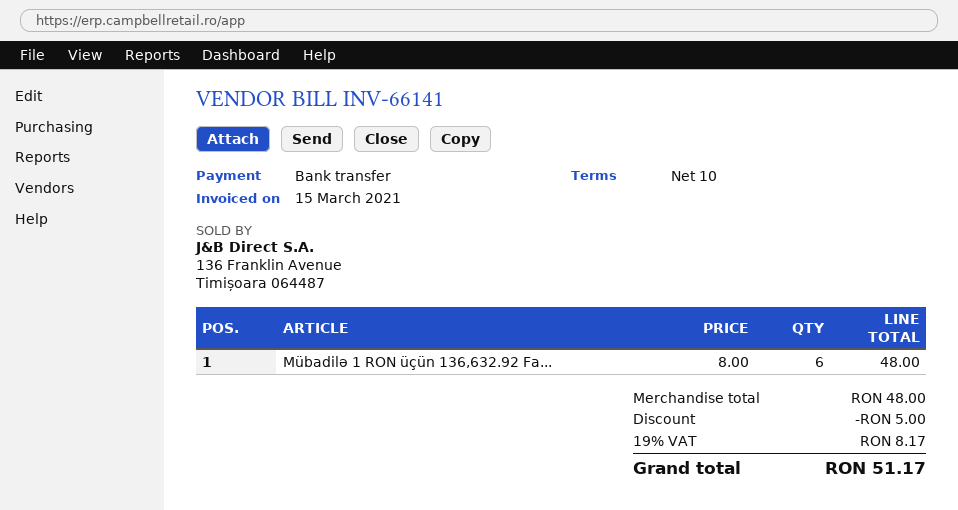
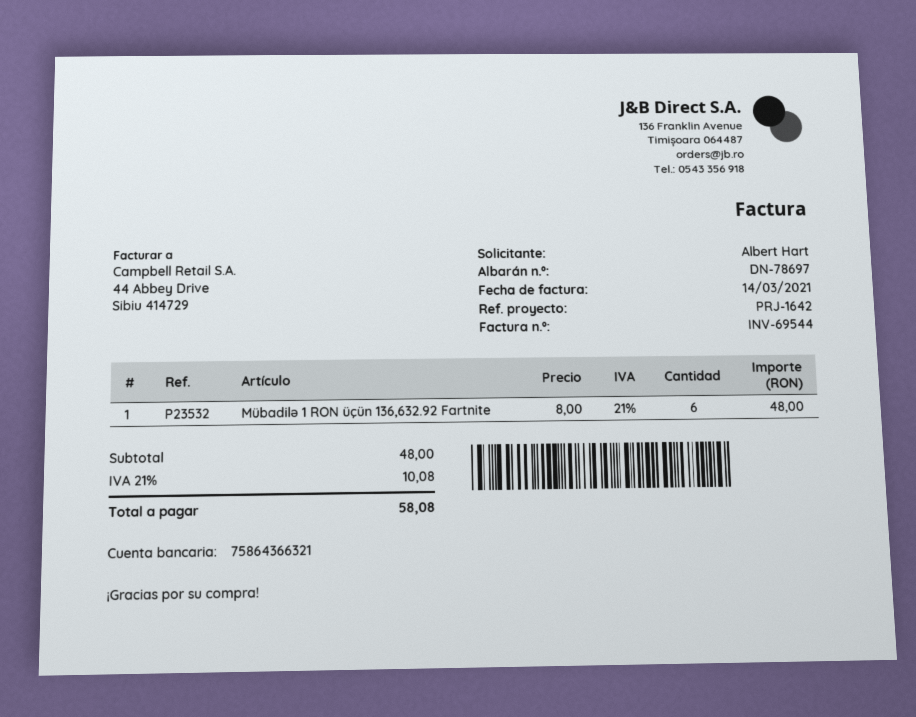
invoice number: INV-66141 -> INV-69544
invoice date: 2021-03-15 -> 2021-03-14
discount: 5.00 -> none
tax: 19% = 8.17 -> 21% = 10.08
total: 51.17 -> 58.08

